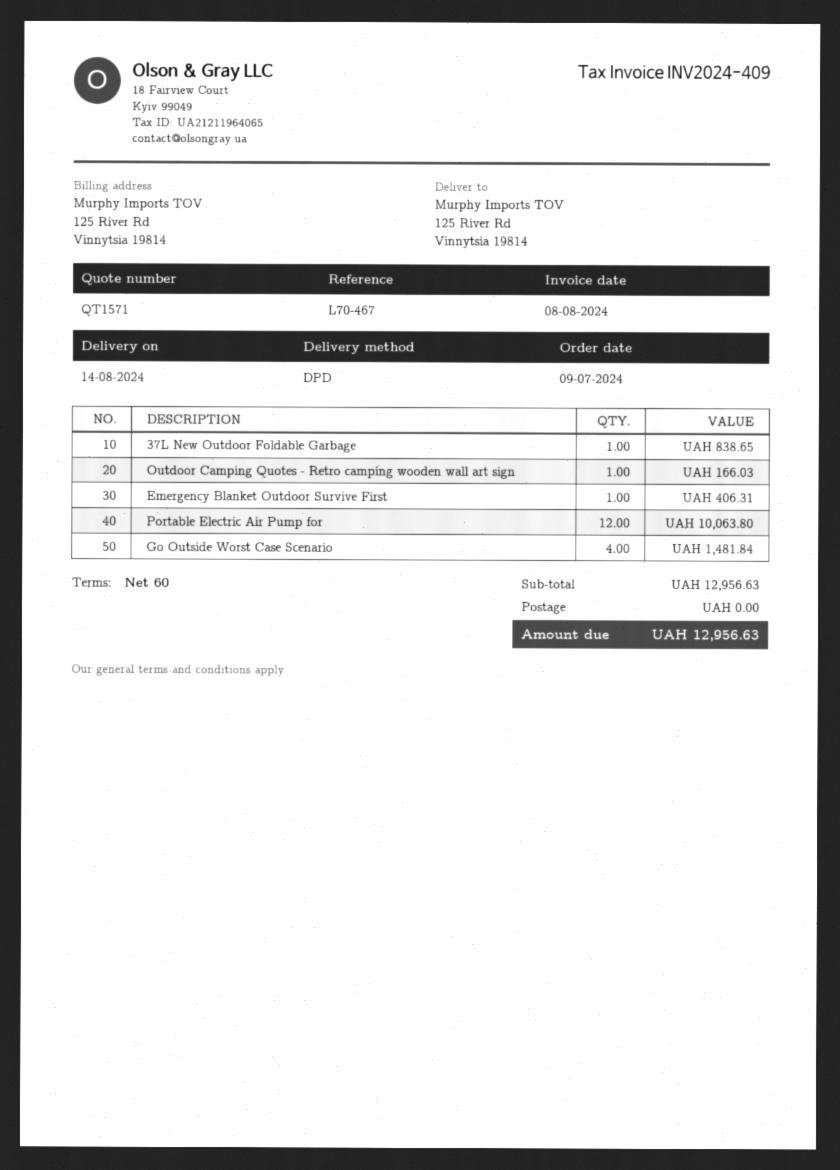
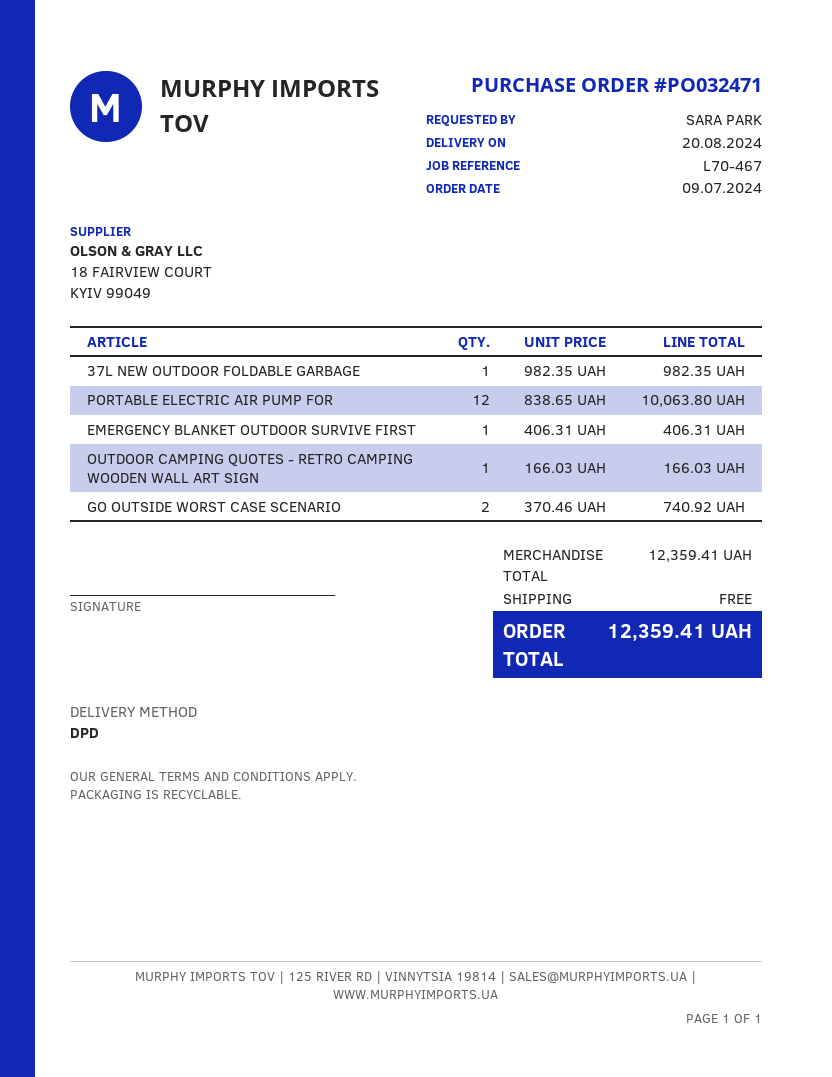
delivery date: 2024-08-14 -> 2024-08-20
37L New Outdoor Foldable Garbage: 1 for 838.65 -> 1 for 982.35
Go Outside Worst Case Scenario: 4 for 1481.84 -> 2 for 740.92
subtotal: 12956.63 -> 12359.41
total: 12956.63 -> 12359.41

